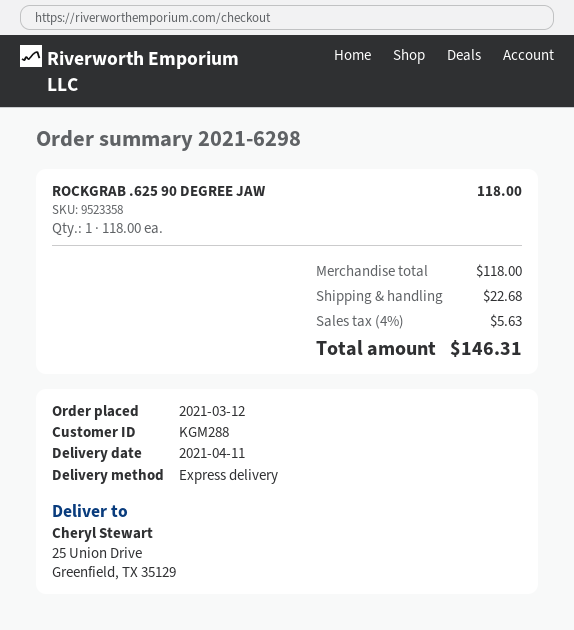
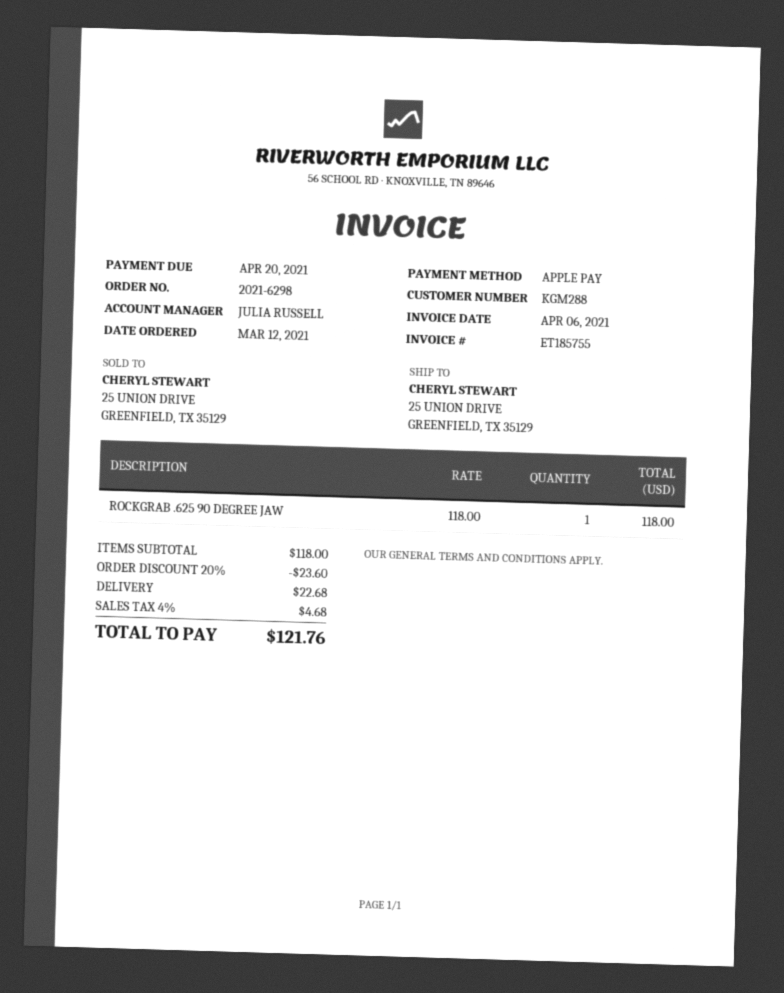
discount: none -> 20% = 23.60
tax: 4% = 5.63 -> 4% = 4.68
total: 146.31 -> 121.76

